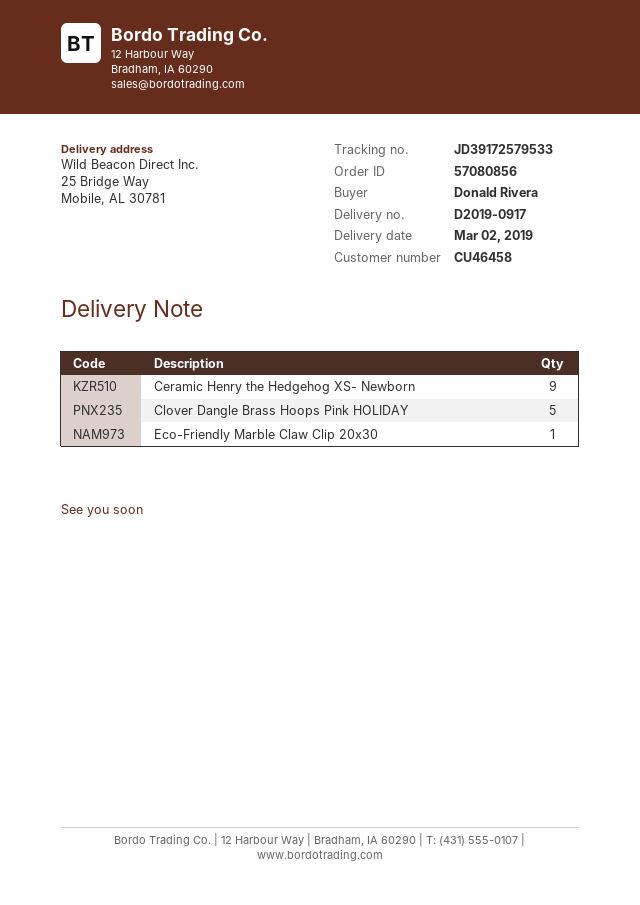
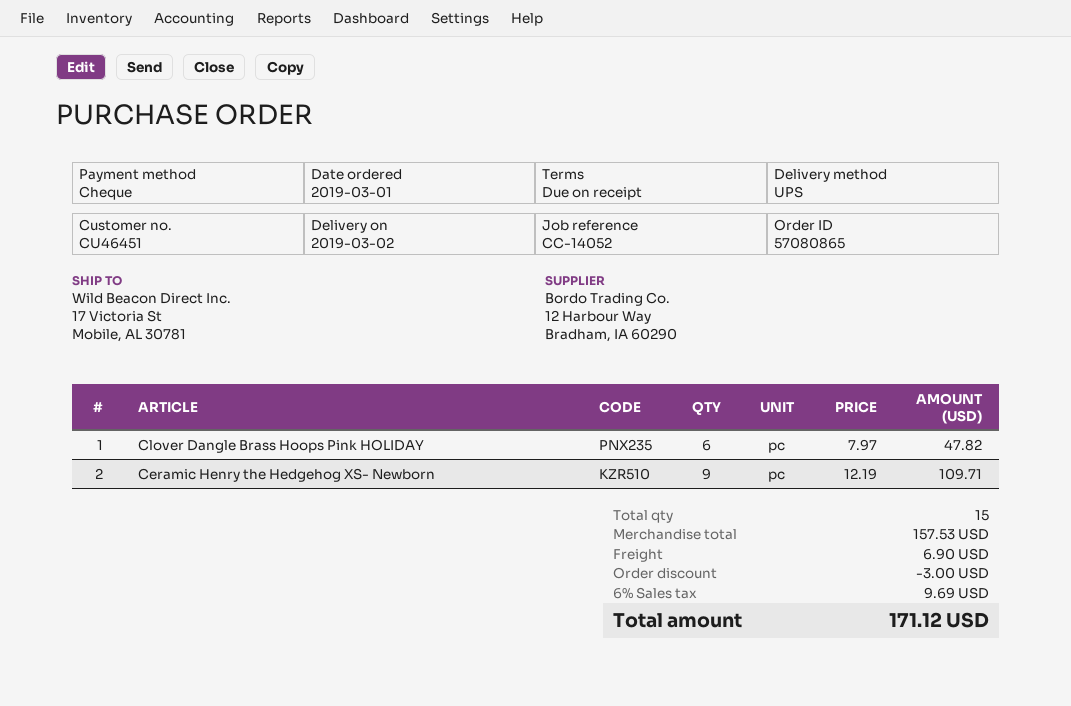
order number: 57080856 -> 57080865
customer number: CU46458 -> CU46451
ship to: 25 Bridge Way, Mobile, AL 30781 -> 17 Victoria St, Mobile, AL 30781
Clover Dangle Brass Hoops Pink HOLIDAY: 5 -> 6
Eco-Friendly Marble Claw Clip 20x30: 1 -> none

